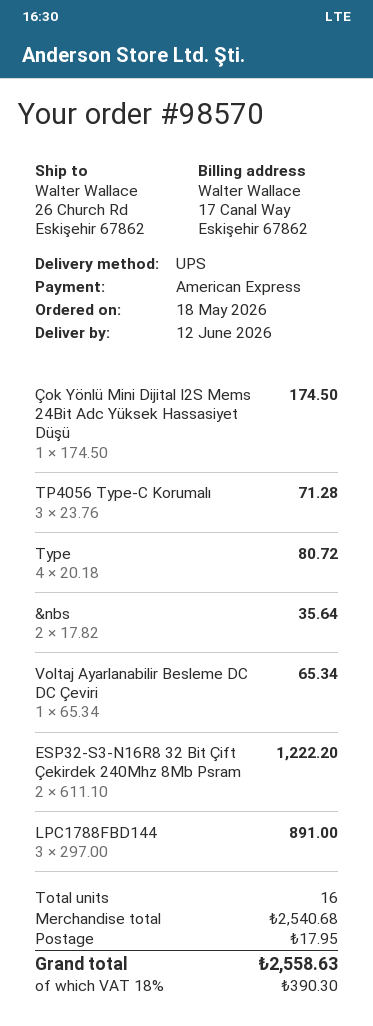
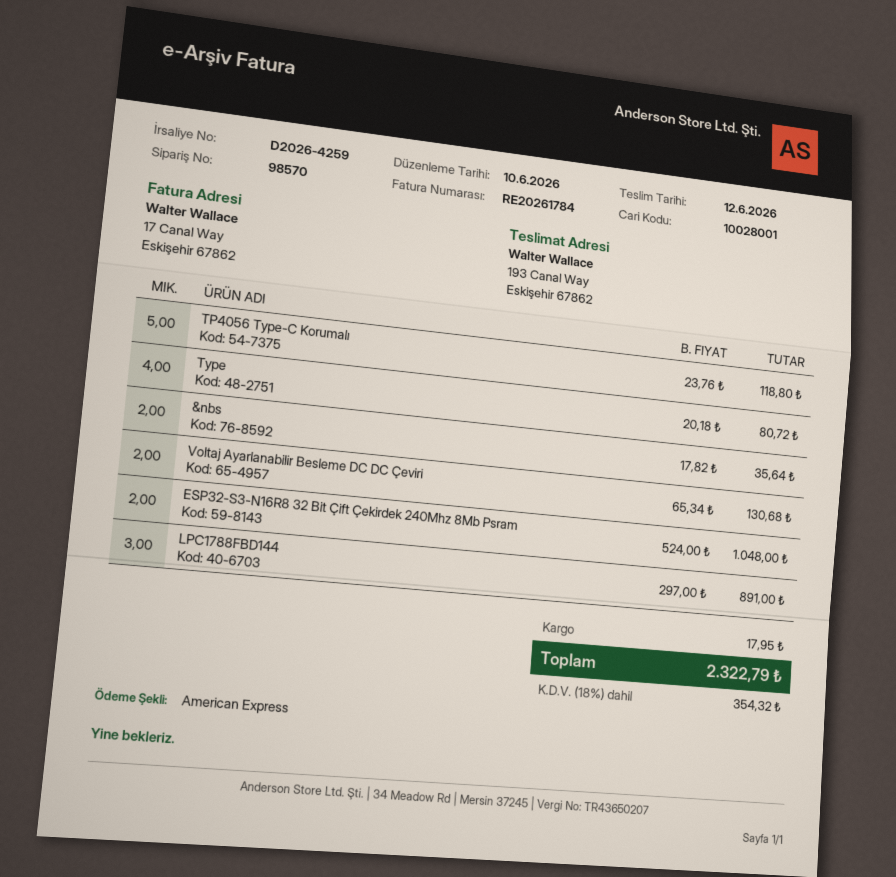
ship to: 26 Church Rd, Eskişehir 67862 -> 193 Canal Way, Eskişehir 67862
Çok Yönlü Mini Dijital I2S Mems 24Bit Adc Yüksek Hassasiyet Düşü: 1 x 174.50 = 174.50 -> none
TP4056 Type-C Korumalı: 3 x 23.76 = 71.28 -> 5 x 23.76 = 118.80
Voltaj Ayarlanabilir Besleme DC DC Çeviri: 1 x 65.34 = 65.34 -> 2 x 65.34 = 130.68
ESP32-S3-N16R8 32 Bit Çift Çekirdek 240Mhz 8Mb Psram: 2 x 611.10 = 1222.20 -> 2 x 524.00 = 1048.00
tax: 18% = 390.30 -> 18% = 354.32
total: 2558.63 -> 2322.79

